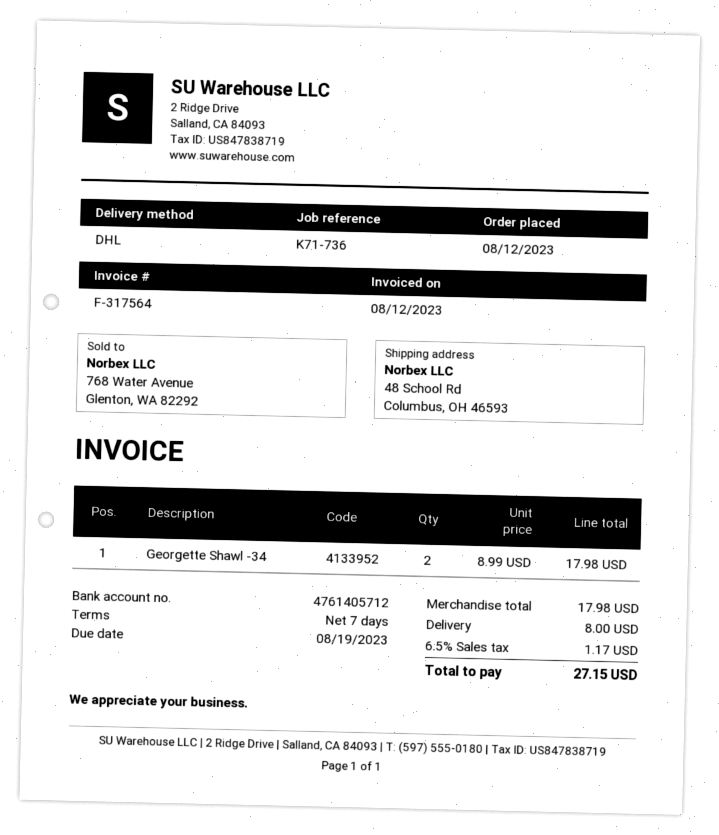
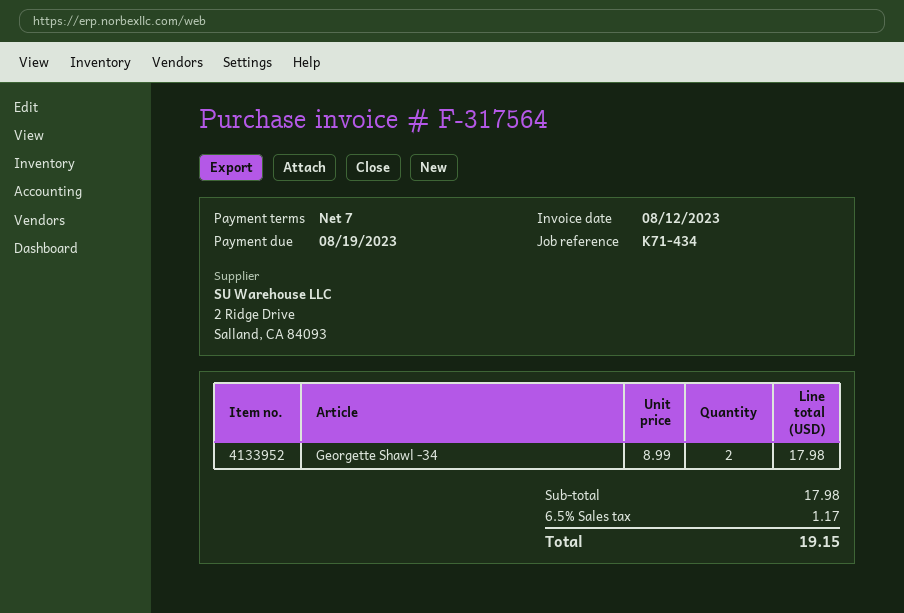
reference: K71-736 -> K71-434
shipping: 8.00 -> none
total: 27.15 -> 19.15

